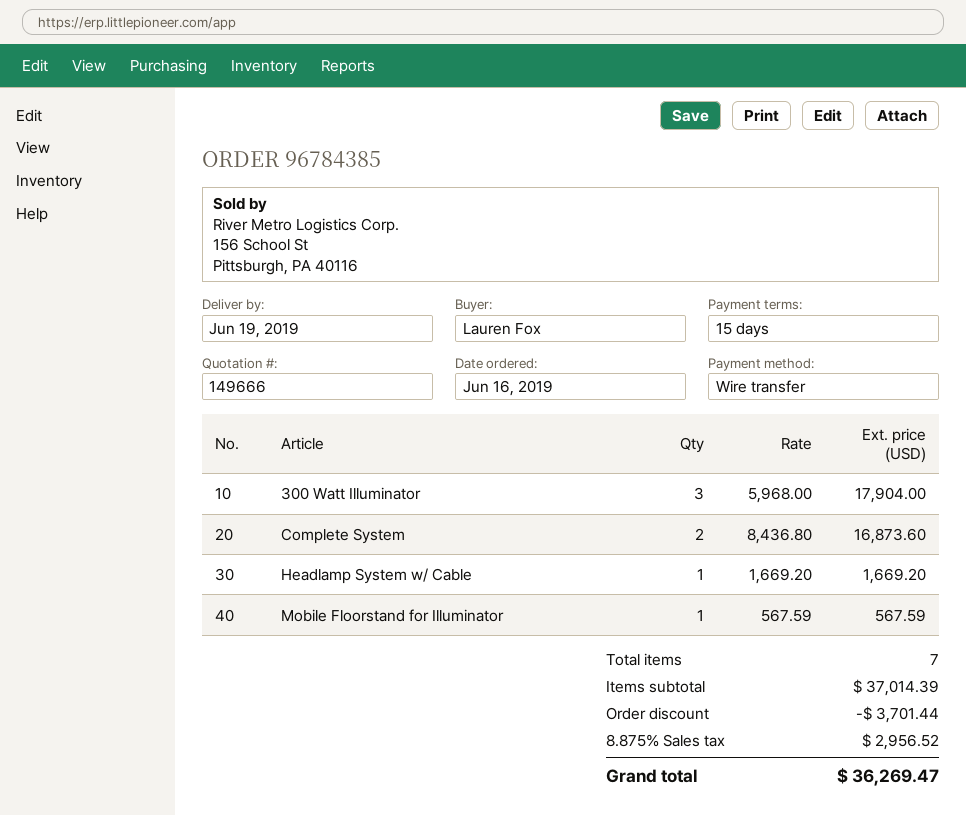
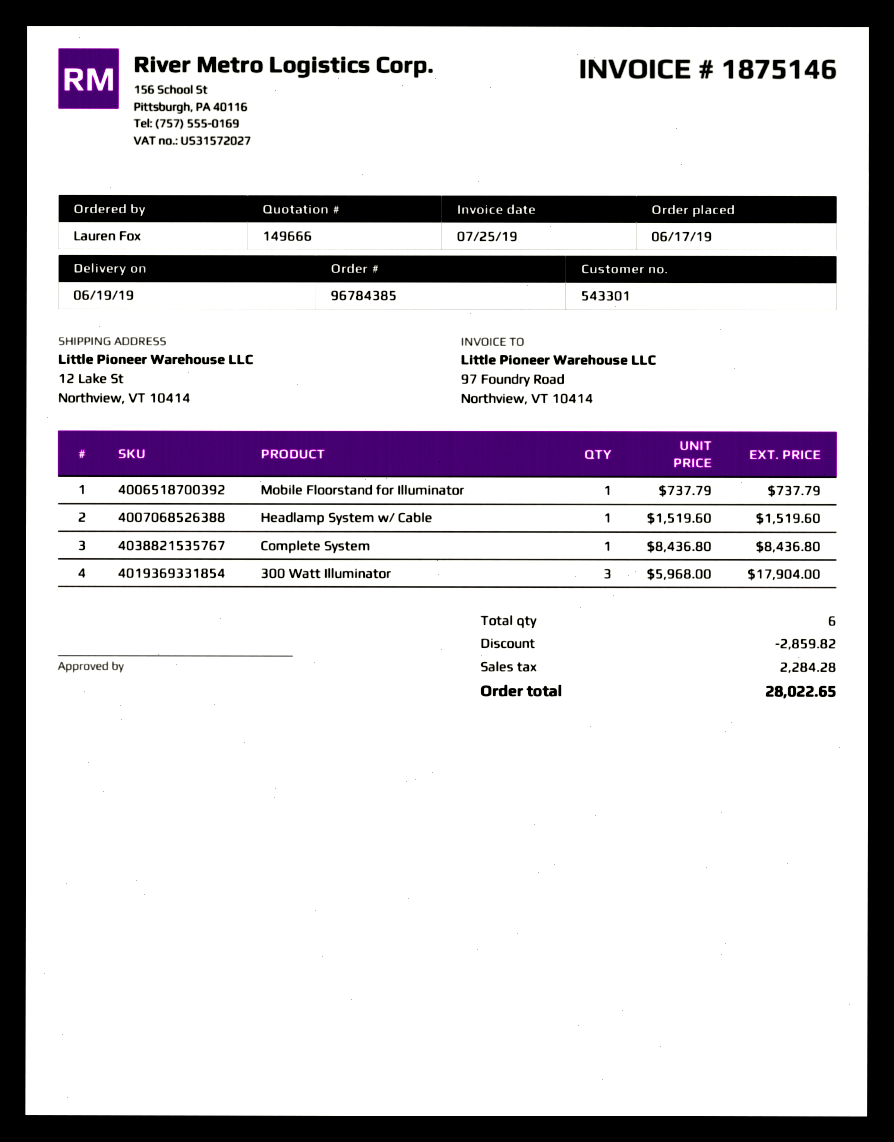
order date: 2019-06-16 -> 2019-06-17
Complete System: 2 x 8436.80 = 16873.60 -> 1 x 8436.80 = 8436.80
Headlamp System w/ Cable: 1 x 1669.20 = 1669.20 -> 1 x 1519.60 = 1519.60
Mobile Floorstand for Illuminator: 1 x 567.59 = 567.59 -> 1 x 737.79 = 737.79
total quantity: 7 -> 6
discount: 3701.44 -> 2859.82
tax: 2956.52 -> 2284.28
total: 36269.47 -> 28022.65

